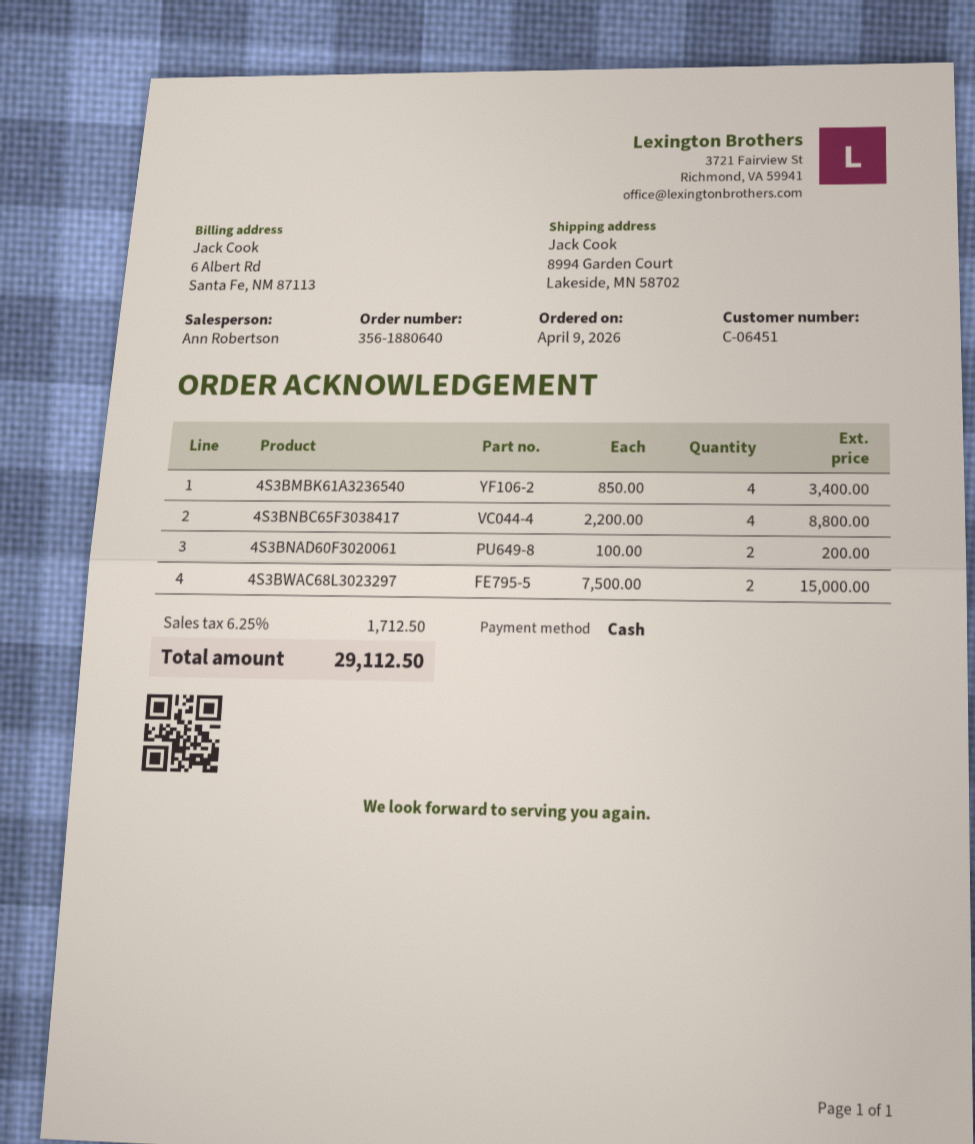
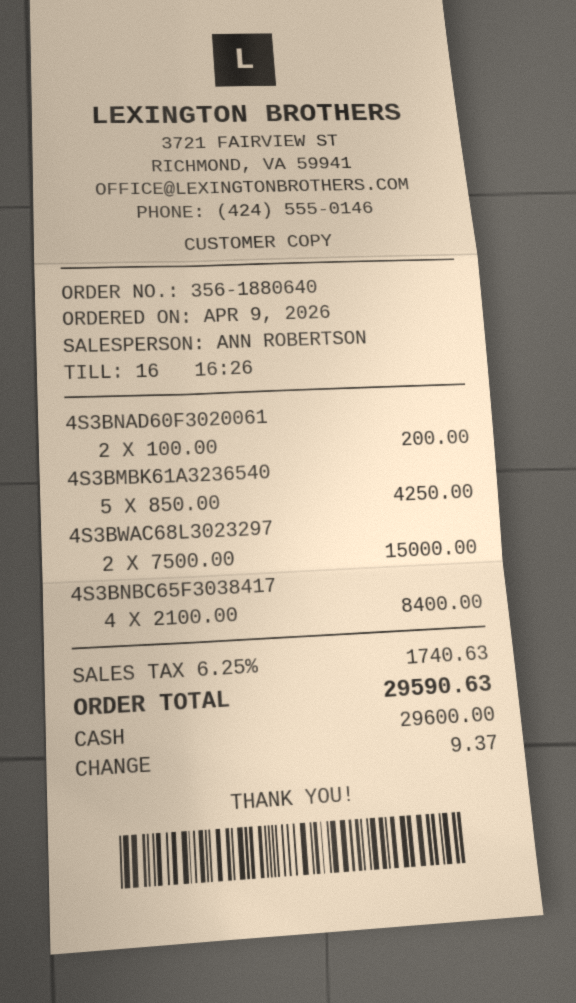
4S3BMBK61A3236540: 4 x 850.00 = 3400.00 -> 5 x 850.00 = 4250.00
4S3BNBC65F3038417: 4 x 2200.00 = 8800.00 -> 4 x 2100.00 = 8400.00
tax: 6.25% = 1712.50 -> 6.25% = 1740.63
total: 29112.50 -> 29590.63

